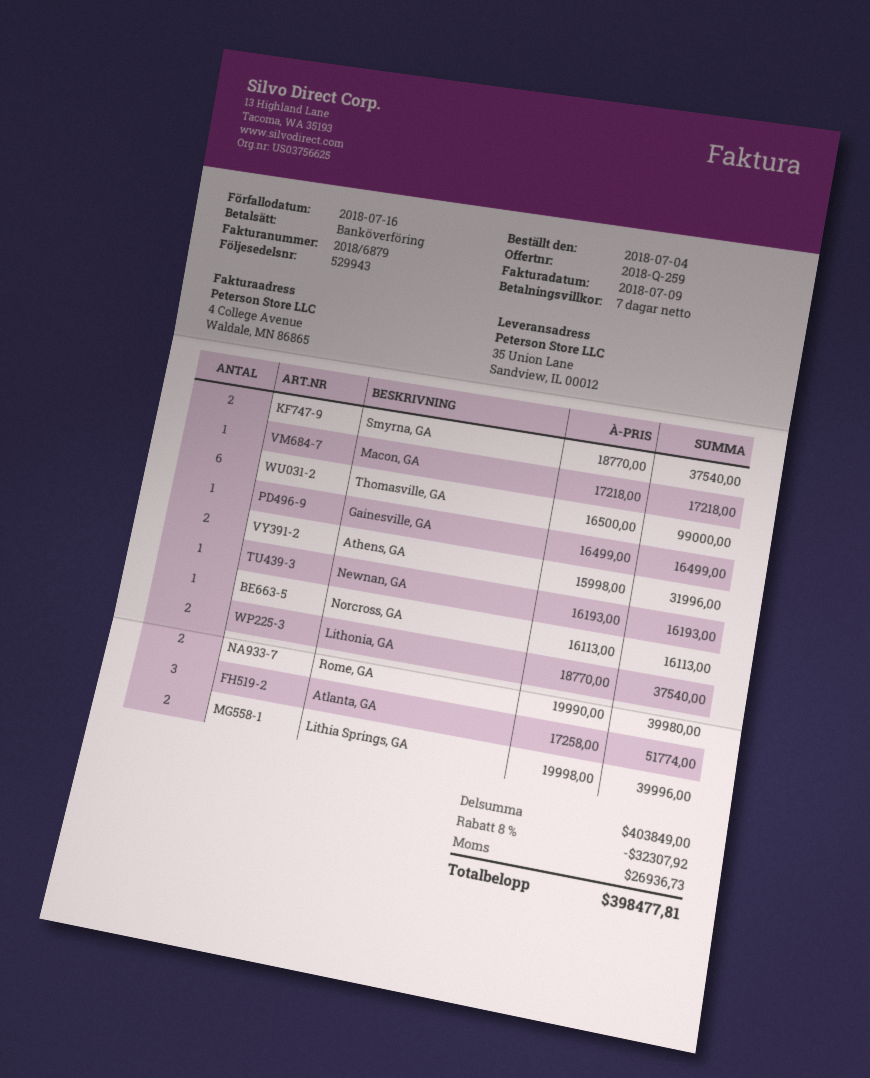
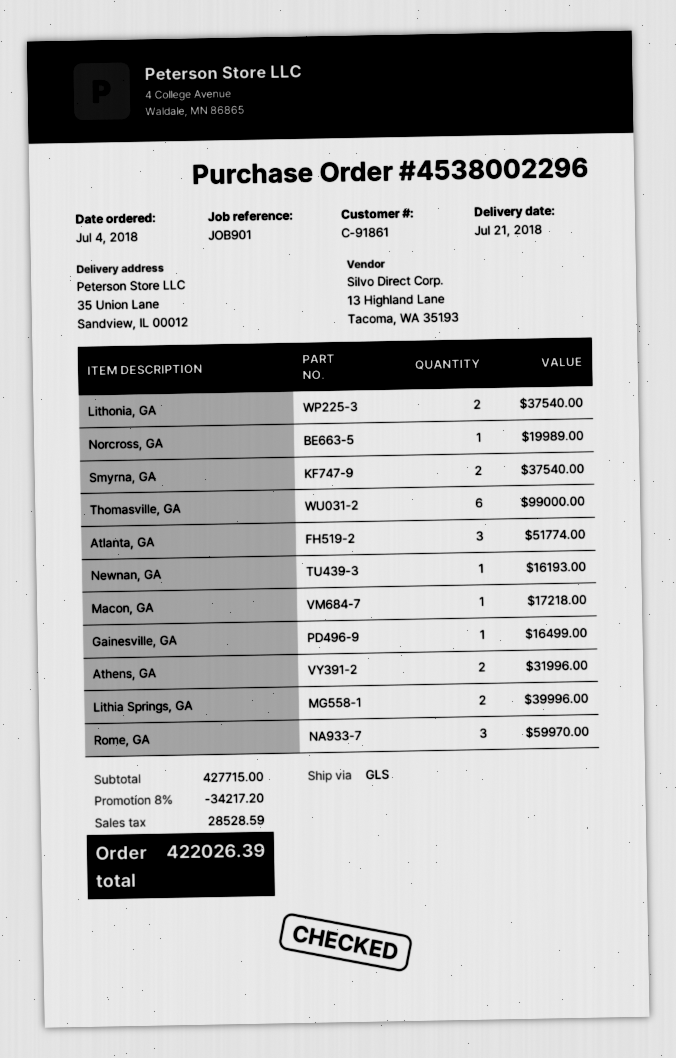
Norcross, GA: 1 for 16113.00 -> 1 for 19989.00
Rome, GA: 2 for 39980.00 -> 3 for 59970.00
subtotal: 403849.00 -> 427715.00
discount: 8% = 32307.92 -> 8% = 34217.20
tax: 26936.73 -> 28528.59
total: 398477.81 -> 422026.39

